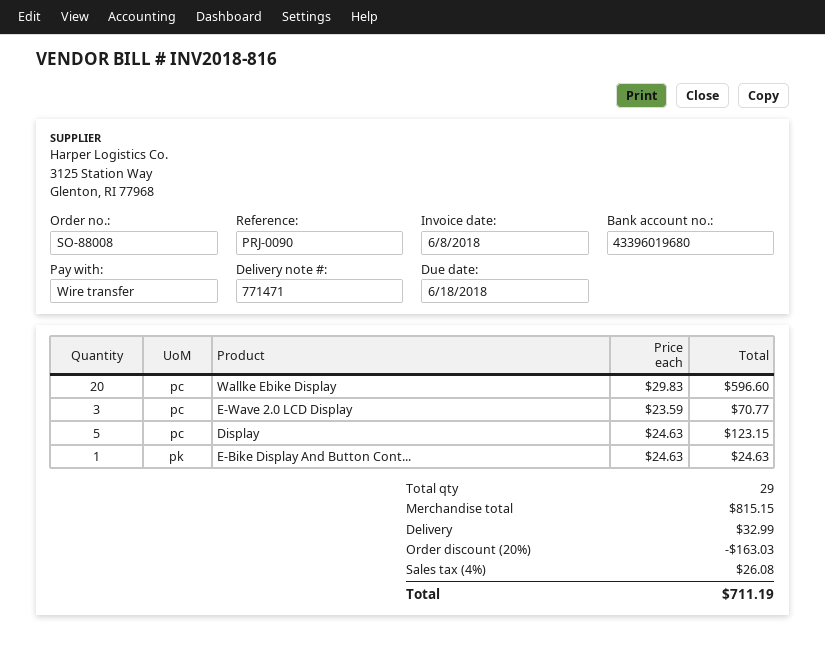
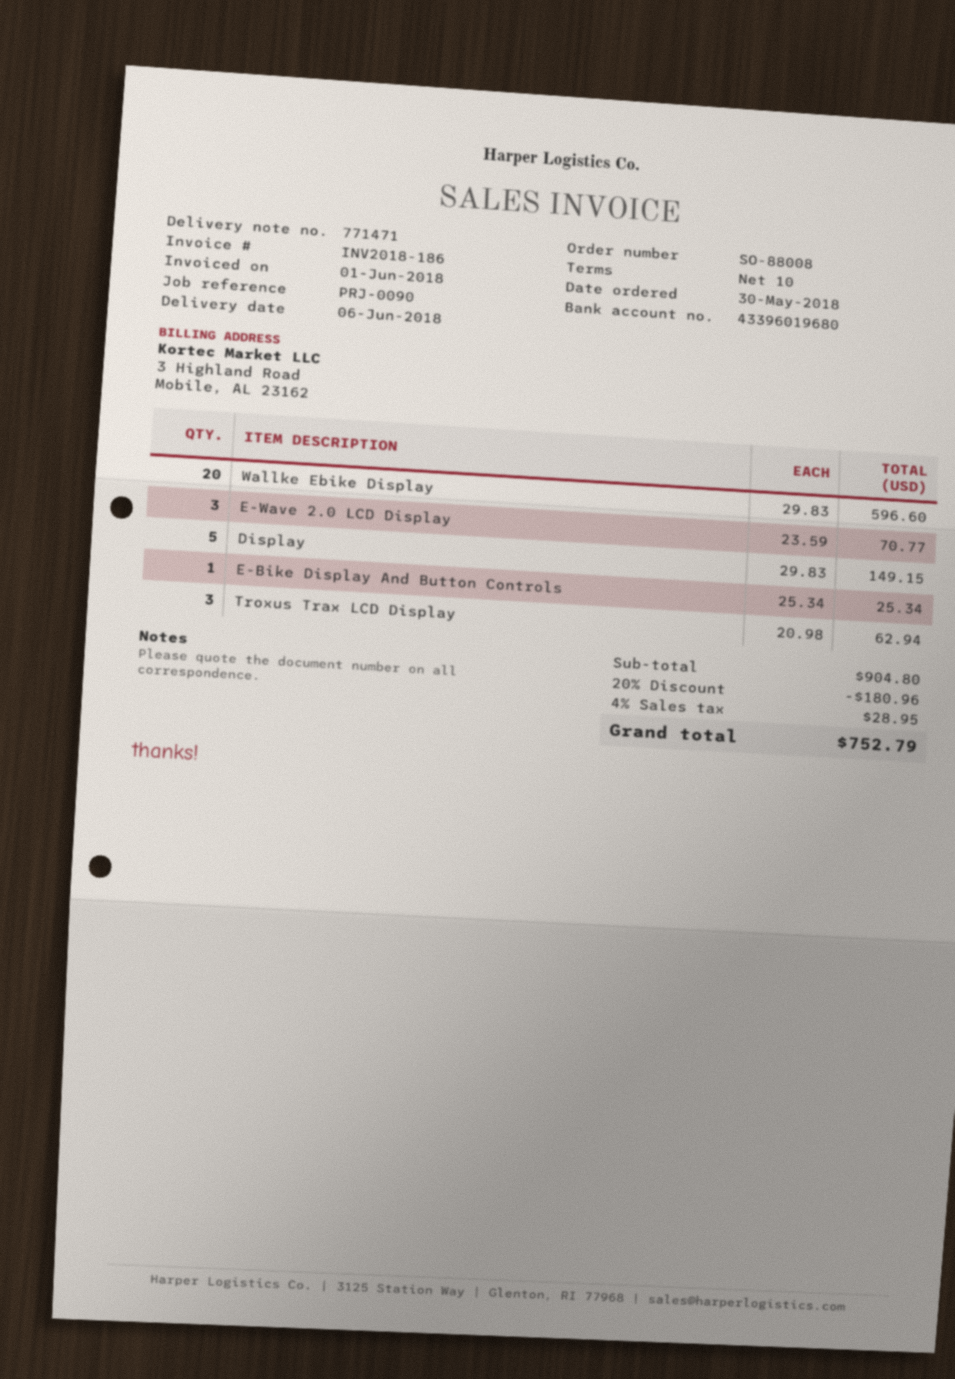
invoice number: INV2018-816 -> INV2018-186
invoice date: 2018-06-08 -> 2018-06-01
Display: 5 x 24.63 = 123.15 -> 5 x 29.83 = 149.15
E-Bike Display And Button Cont...: 1 x 24.63 = 24.63 -> 1 x 25.34 = 25.34
Troxus Trax LCD Display: none -> 3 x 20.98 = 62.94
subtotal: 815.15 -> 904.80
discount: 20% = 163.03 -> 20% = 180.96
shipping: 32.99 -> none
tax: 4% = 26.08 -> 4% = 28.95
total: 711.19 -> 752.79

